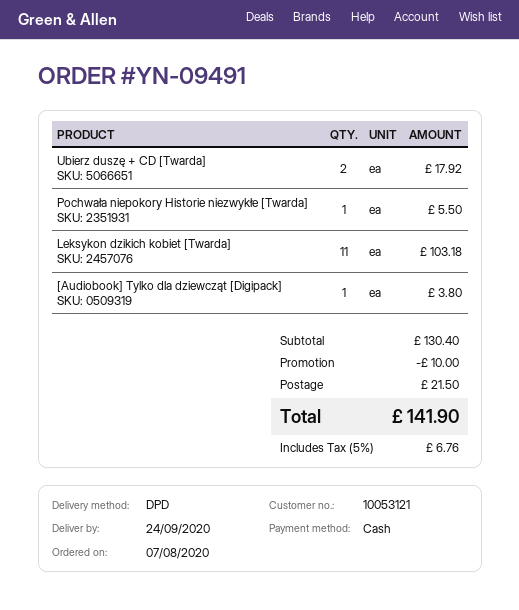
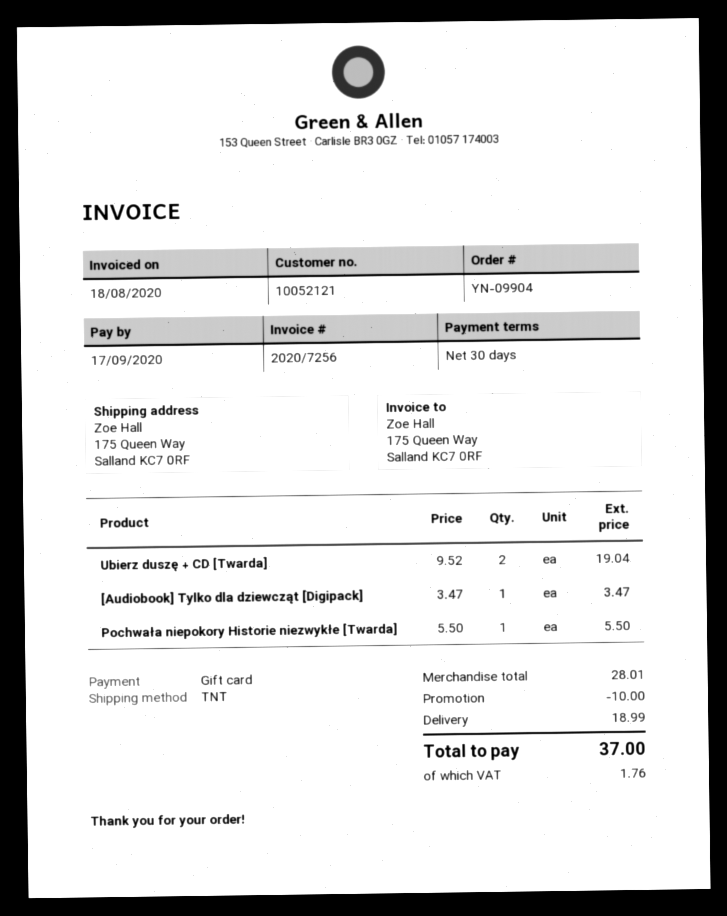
order number: YN-09491 -> YN-09904
customer number: 10053121 -> 10052121
payment method: cash -> gift card
shipping method: DPD -> TNT
Ubierz duszę + CD [Twarda]: 2 for 17.92 -> 2 for 19.04
Leksykon dzikich kobiet [Twarda]: 11 for 103.18 -> none
[Audiobook] Tylko dla dziewcząt [Digipack]: 1 for 3.80 -> 1 for 3.47
subtotal: 130.40 -> 28.01
shipping: 21.50 -> 18.99
tax: 6.76 -> 1.76
total: 141.90 -> 37.00

